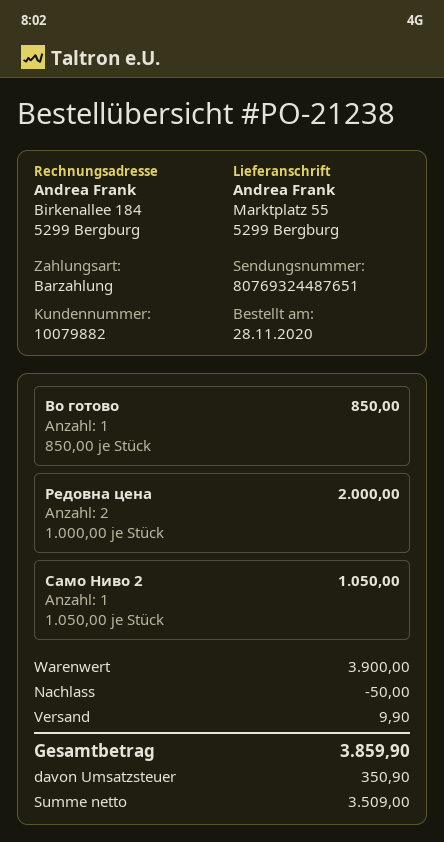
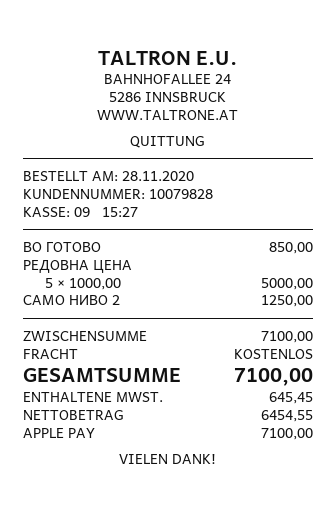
customer number: 10079882 -> 10079828
payment method: cash -> Apple Pay
Редовна цена: 2 x 1000.00 = 2000.00 -> 5 x 1000.00 = 5000.00
Само Ниво 2: 1 x 1050.00 = 1050.00 -> 1 x 1250.00 = 1250.00
subtotal: 3900.00 -> 7100.00
discount: 50.00 -> none
shipping: 9.90 -> 0.00
net: 3509.00 -> 6454.55
tax: 350.90 -> 645.45
total: 3859.90 -> 7100.00

